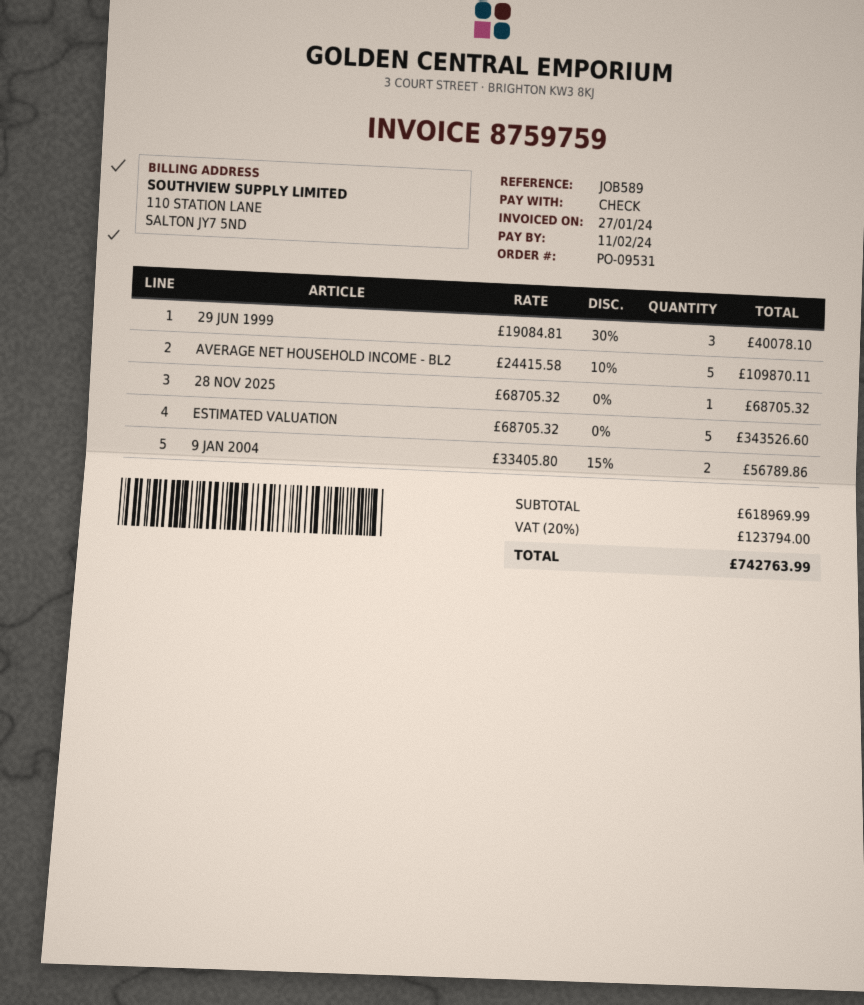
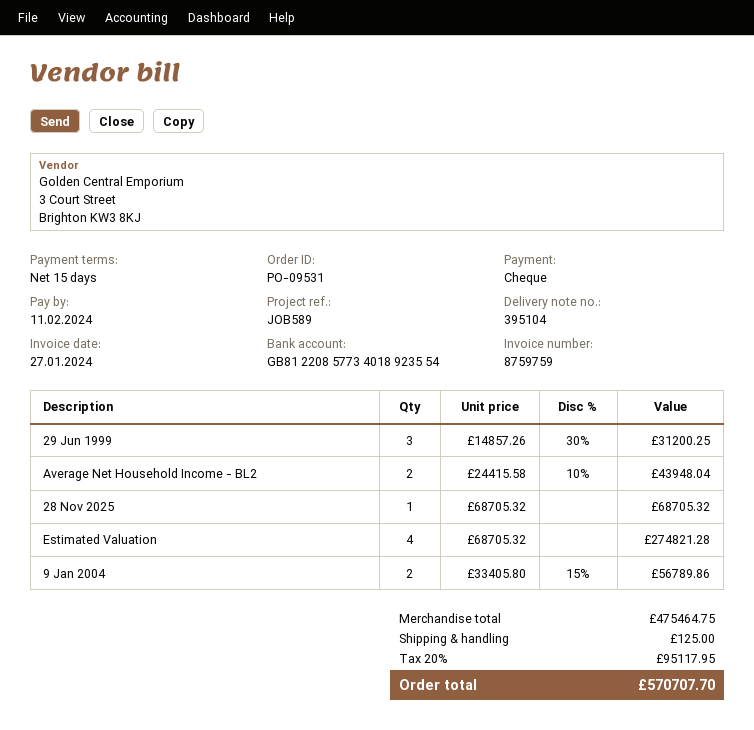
29 JUN 1999: 3 x 19084.81 - 30% = 40078.10 -> 3 x 14857.26 - 30% = 31200.25
AVERAGE NET HOUSEHOLD INCOME - BL2: 5 x 24415.58 - 10% = 109870.11 -> 2 x 24415.58 - 10% = 43948.04
ESTIMATED VALUATION: 5 x 68705.32 = 343526.60 -> 4 x 68705.32 = 274821.28
subtotal: 618969.99 -> 475464.75
shipping: none -> 125.00
tax: 20% = 123794.00 -> 20% = 95117.95
total: 742763.99 -> 570707.70

